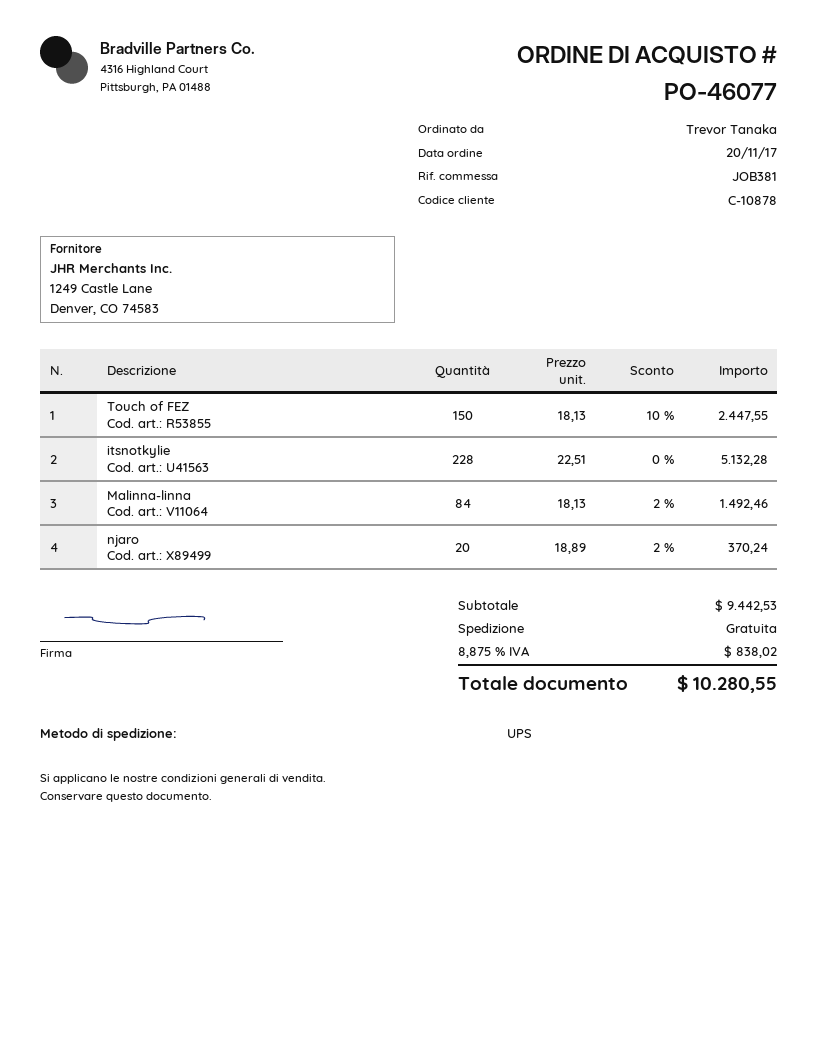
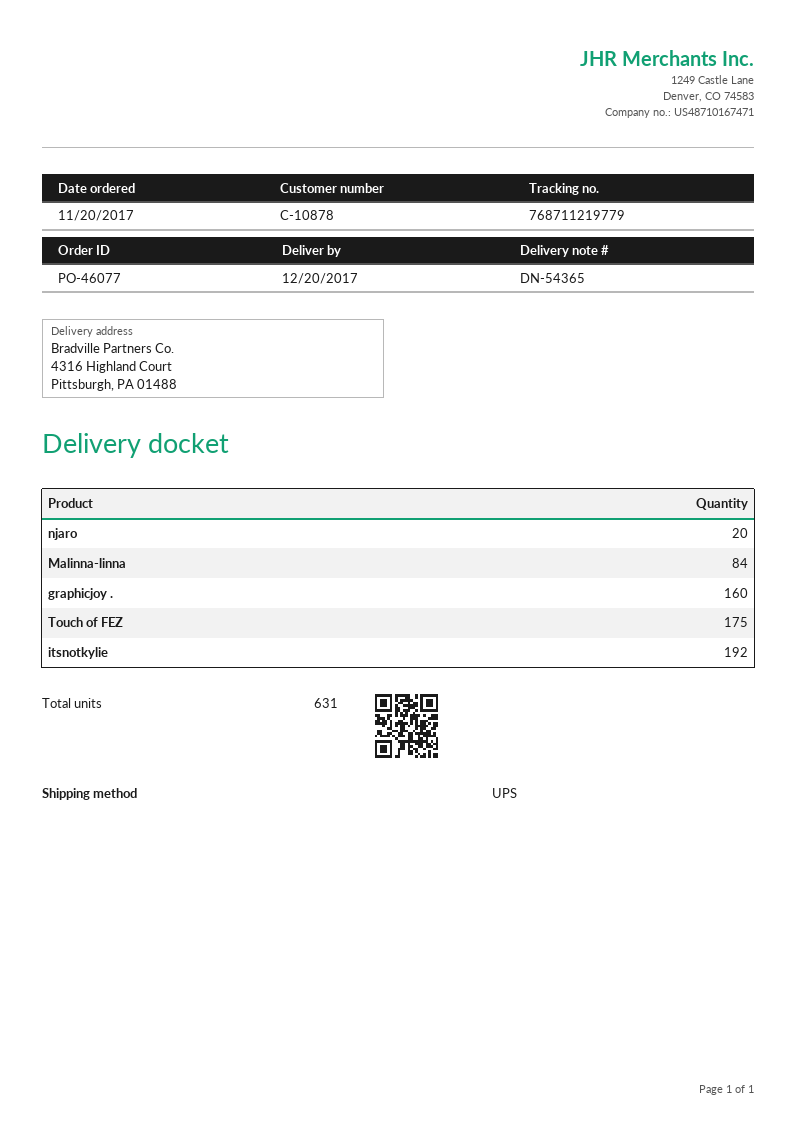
Touch of FEZ: 150 -> 175
itsnotkylie: 228 -> 192
graphicjoy .: none -> 160

